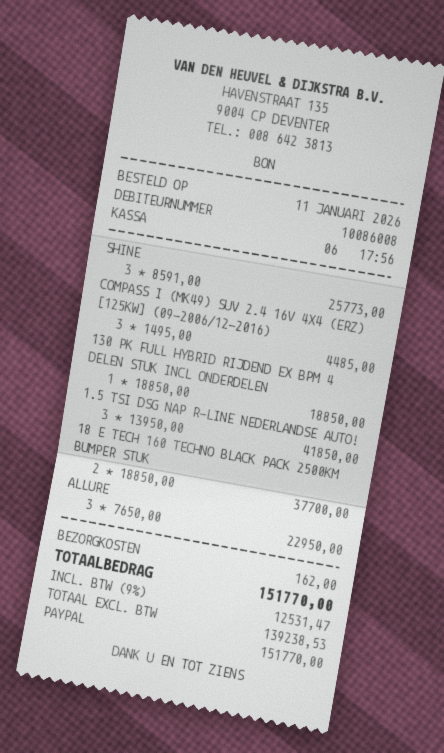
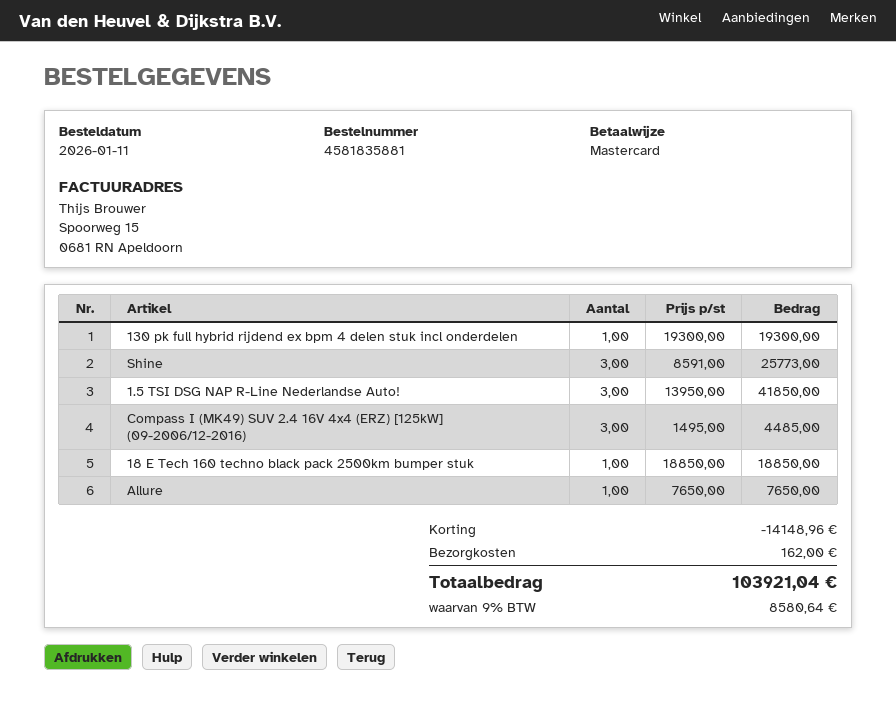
payment method: PayPal -> Mastercard
130 PK FULL HYBRID RIJDEND EX BPM 4 DELEN STUK INCL ONDERDELEN: 1 x 18850.00 = 18850.00 -> 1 x 19300.00 = 19300.00
18 E TECH 160 TECHNO BLACK PACK 2500KM BUMPER STUK: 2 x 18850.00 = 37700.00 -> 1 x 18850.00 = 18850.00
ALLURE: 3 x 7650.00 = 22950.00 -> 1 x 7650.00 = 7650.00
discount: none -> 14148.96
tax: 9% = 12531.47 -> 9% = 8580.64
total: 151770.00 -> 103921.04

